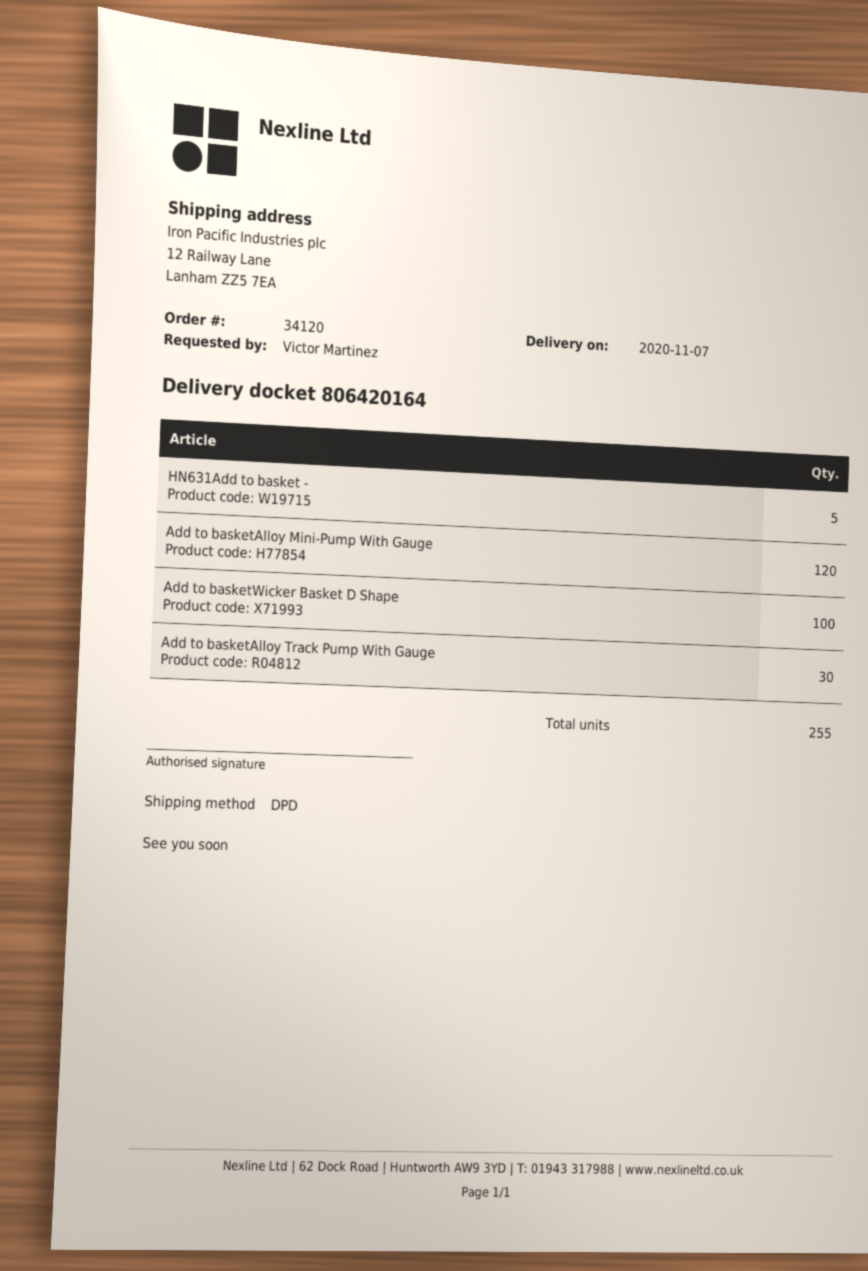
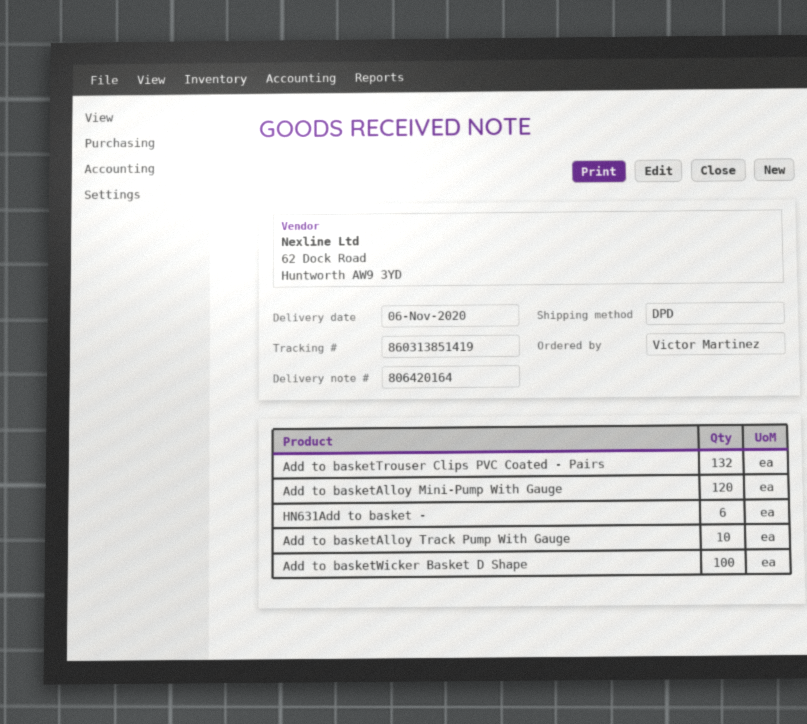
delivery date: 2020-11-07 -> 2020-11-06
HN631Add to basket -: 5 -> 6
Add to basketAlloy Track Pump With Gauge: 30 -> 10
Add to basketTrouser Clips PVC Coated - Pairs: none -> 132

